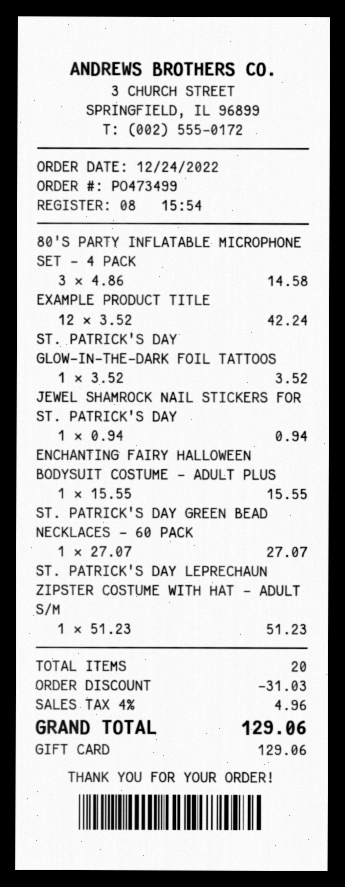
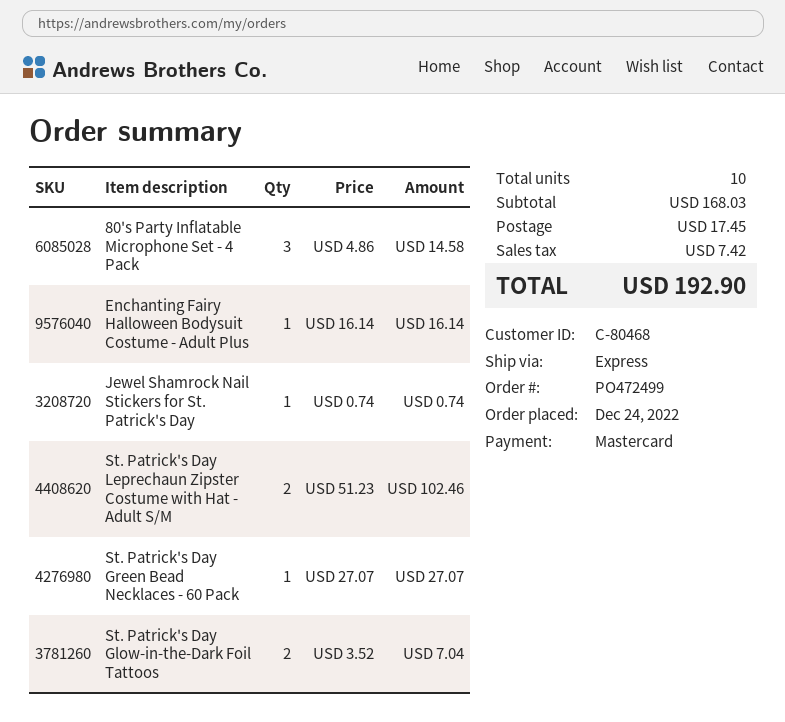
order number: PO473499 -> PO472499
payment method: gift card -> Mastercard
EXAMPLE PRODUCT TITLE: 12 x 3.52 = 42.24 -> none
ST. PATRICK'S DAY GLOW-IN-THE-DARK FOIL TATTOOS: 1 x 3.52 = 3.52 -> 2 x 3.52 = 7.04
JEWEL SHAMROCK NAIL STICKERS FOR ST. PATRICK'S DAY: 1 x 0.94 = 0.94 -> 1 x 0.74 = 0.74
ENCHANTING FAIRY HALLOWEEN BODYSUIT COSTUME - ADULT PLUS: 1 x 15.55 = 15.55 -> 1 x 16.14 = 16.14
ST. PATRICK'S DAY LEPRECHAUN ZIPSTER COSTUME WITH HAT - ADULT S/M: 1 x 51.23 = 51.23 -> 2 x 51.23 = 102.46
total quantity: 20 -> 10
discount: 31.03 -> none
shipping: none -> 17.45
tax: 4.96 -> 7.42
total: 129.06 -> 192.90

